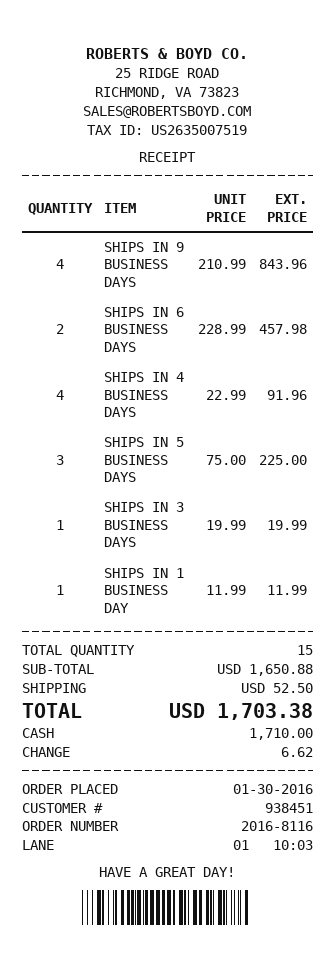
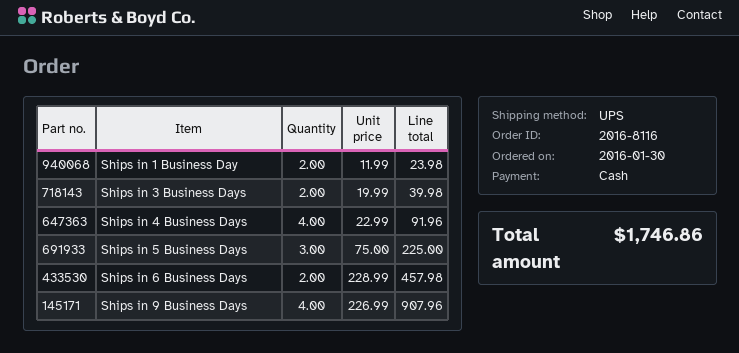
SHIPS IN 9 BUSINESS DAYS: 4 x 210.99 = 843.96 -> 4 x 226.99 = 907.96
SHIPS IN 3 BUSINESS DAYS: 1 x 19.99 = 19.99 -> 2 x 19.99 = 39.98
SHIPS IN 1 BUSINESS DAY: 1 x 11.99 = 11.99 -> 2 x 11.99 = 23.98
shipping: 52.50 -> none
total: 1703.38 -> 1746.86

